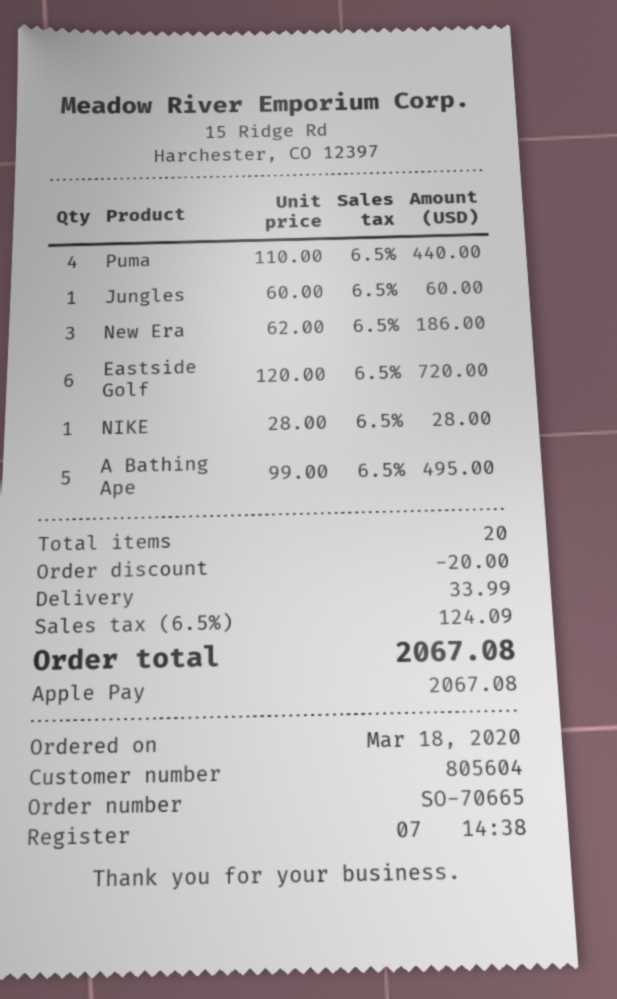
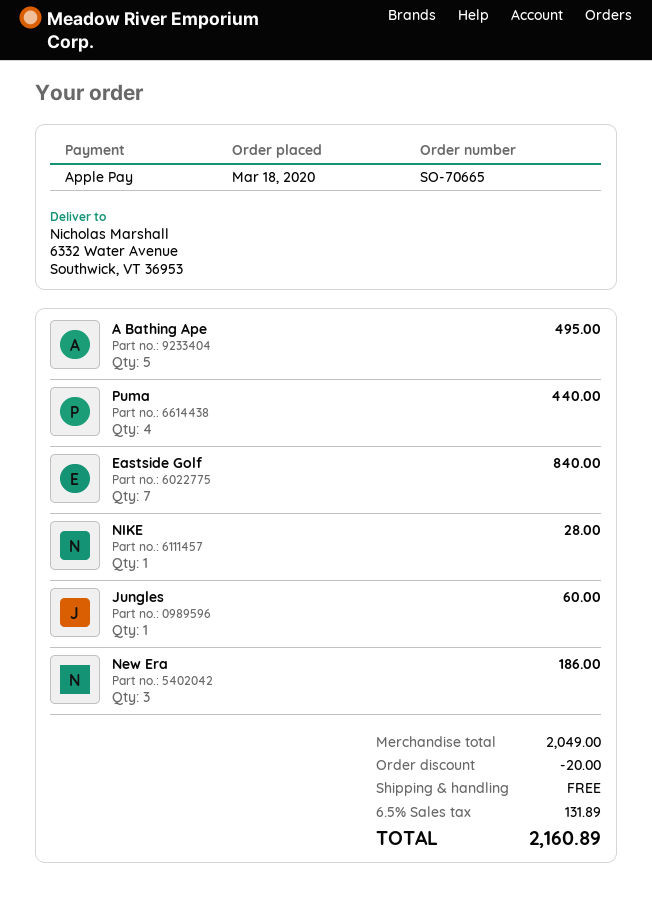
Eastside Golf: 6 for 720.00 -> 7 for 840.00
shipping: 33.99 -> 0.00
tax: 6.5% = 124.09 -> 6.5% = 131.89
total: 2067.08 -> 2160.89

